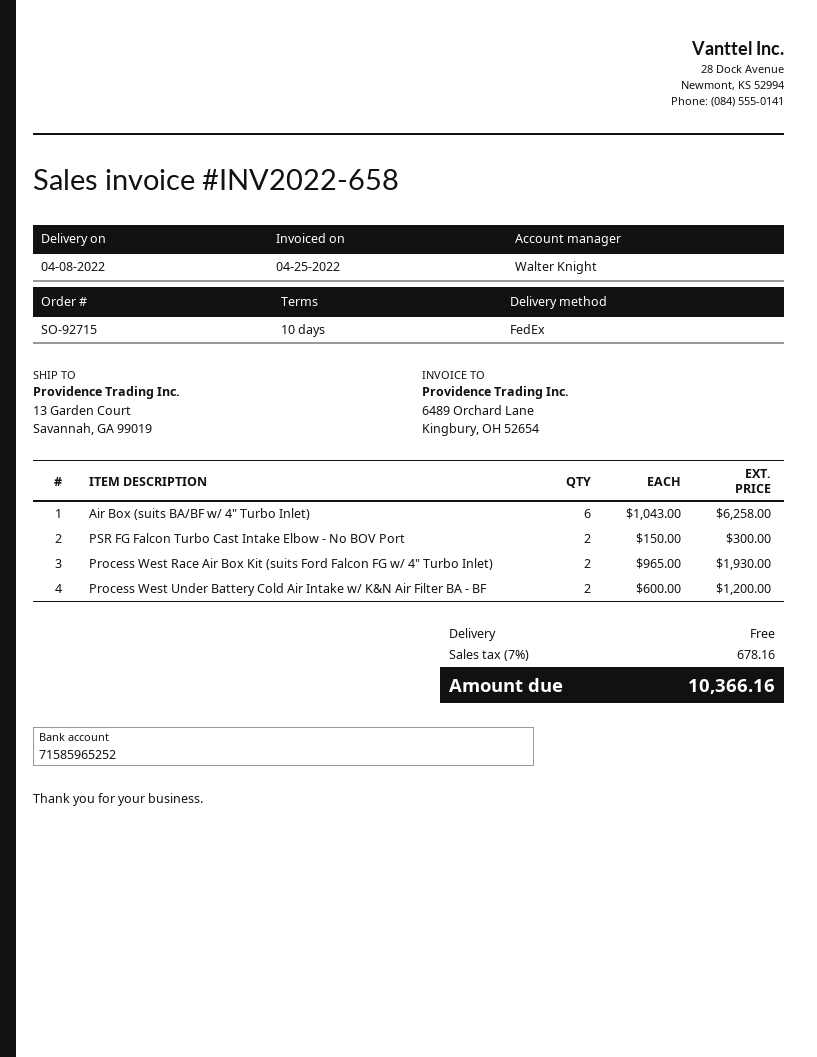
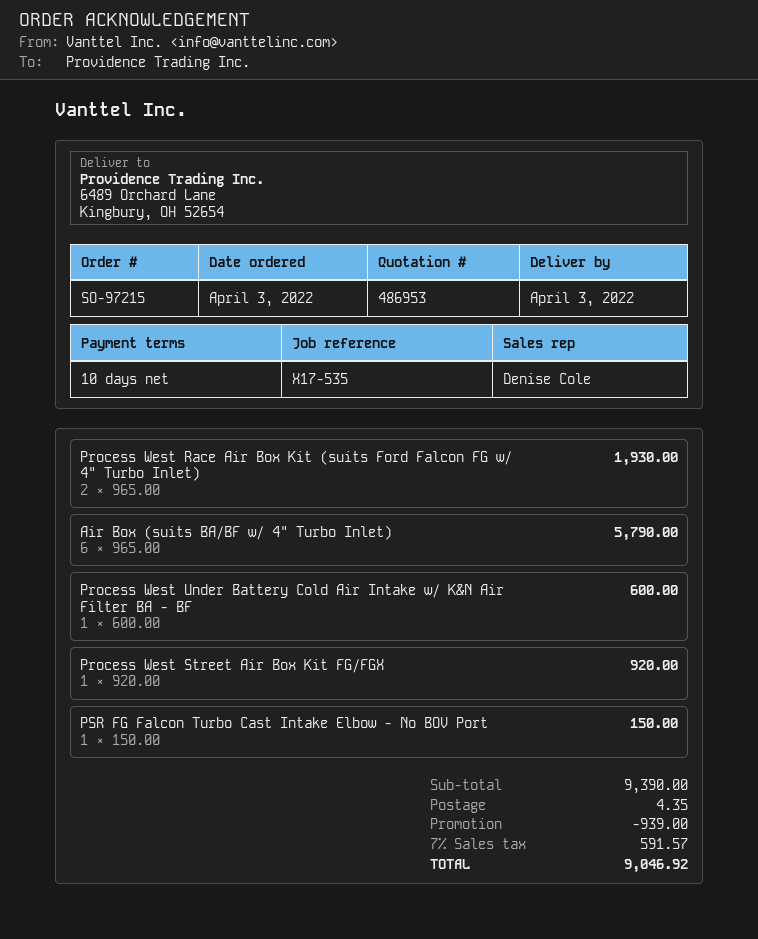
order number: SO-92715 -> SO-97215
delivery date: 2022-04-08 -> 2022-04-03
sales rep: Walter Knight -> Denise Cole
ship to: 13 Garden Court, Savannah, GA 99019 -> 6489 Orchard Lane, Kingbury, OH 52654
Air Box (suits BA/BF w/ 4" Turbo Inlet): 6 x 1043.00 = 6258.00 -> 6 x 965.00 = 5790.00
PSR FG Falcon Turbo Cast Intake Elbow - No BOV Port: 2 x 150.00 = 300.00 -> 1 x 150.00 = 150.00
Process West Under Battery Cold Air Intake w/ K&N Air Filter BA - BF: 2 x 600.00 = 1200.00 -> 1 x 600.00 = 600.00
Process West Street Air Box Kit FG/FGX: none -> 1 x 920.00 = 920.00
discount: none -> 939.00
shipping: 0.00 -> 4.35
tax: 7% = 678.16 -> 7% = 591.57
total: 10366.16 -> 9046.92

